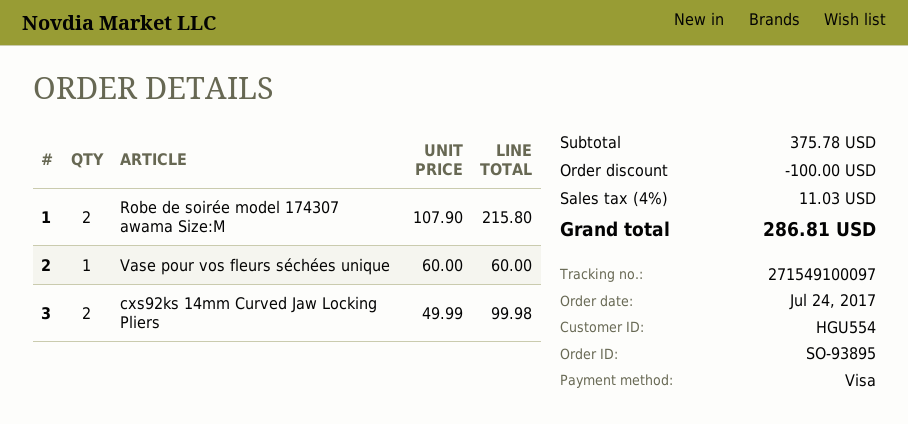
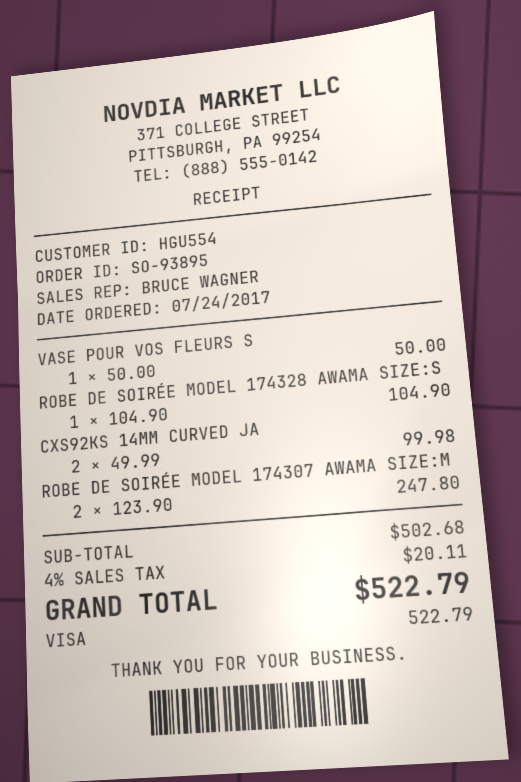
Robe de soirée model 174307 awama Size:M: 2 x 107.90 = 215.80 -> 2 x 123.90 = 247.80
Vase pour vos fleurs séchées unique: 1 x 60.00 = 60.00 -> 1 x 50.00 = 50.00
ROBE DE SOIRÉE MODEL 174328 AWAMA SIZE:S: none -> 1 x 104.90 = 104.90
subtotal: 375.78 -> 502.68
discount: 100.00 -> none
tax: 4% = 11.03 -> 4% = 20.11
total: 286.81 -> 522.79

